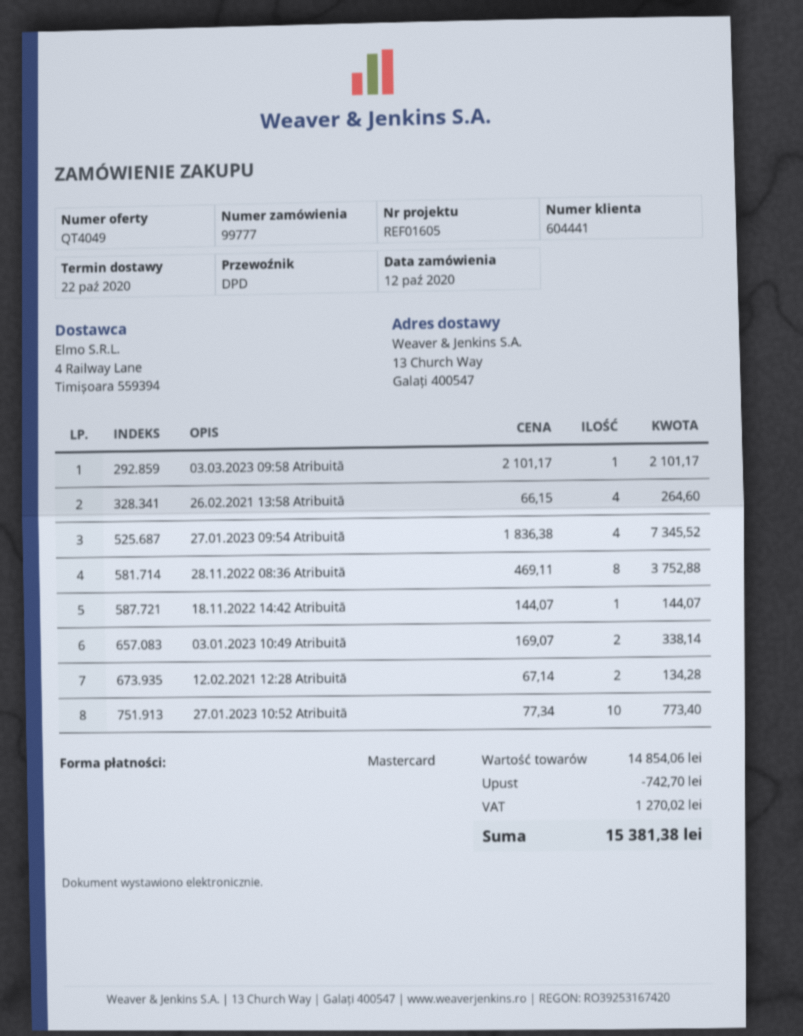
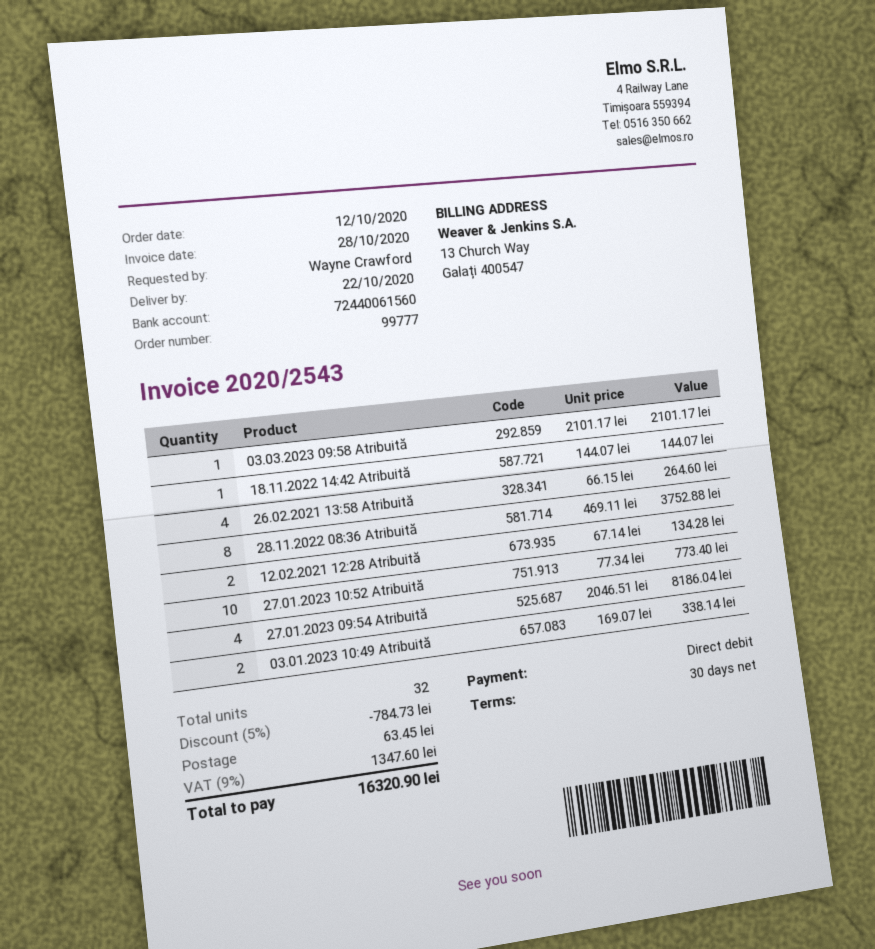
payment method: Mastercard -> direct debit
27.01.2023 09:54 Atribuită: 4 x 1836.38 = 7345.52 -> 4 x 2046.51 = 8186.04
discount: 742.70 -> 784.73
shipping: none -> 63.45
tax: 1270.02 -> 1347.60
total: 15381.38 -> 16320.90

